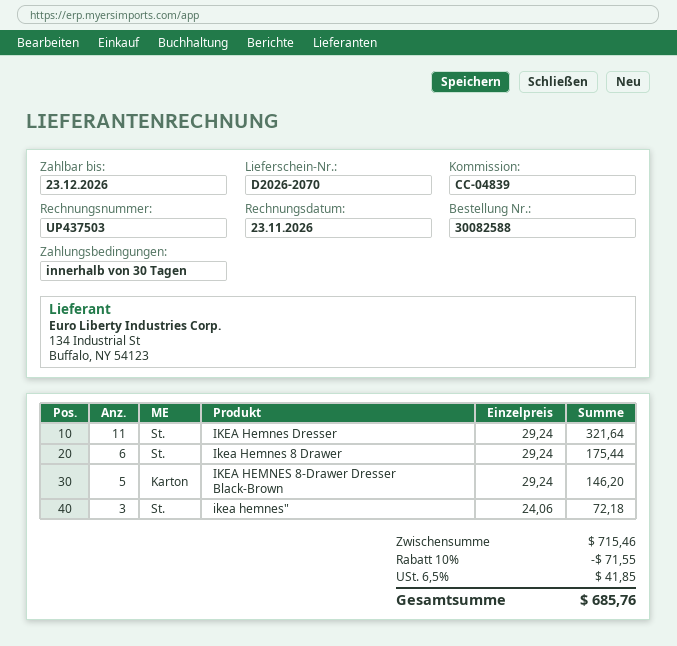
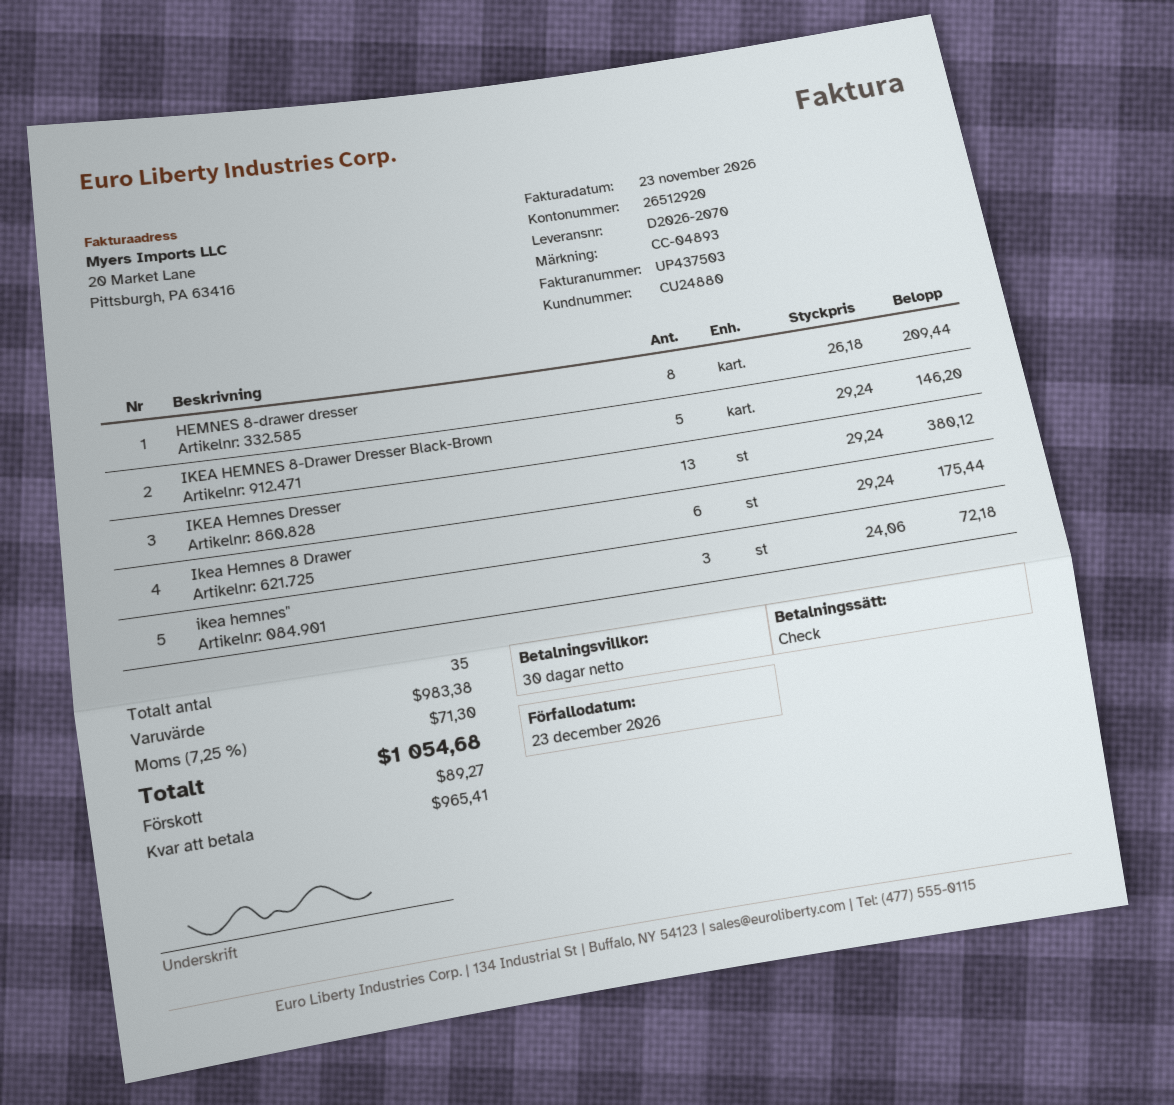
reference: CC-04839 -> CC-04893
IKEA Hemnes Dresser: 11 x 29.24 = 321.64 -> 13 x 29.24 = 380.12
HEMNES 8-drawer dresser: none -> 8 x 26.18 = 209.44
subtotal: 715.46 -> 983.38
discount: 10% = 71.55 -> none
tax: 6.5% = 41.85 -> 7.25% = 71.30
total: 685.76 -> 1054.68

